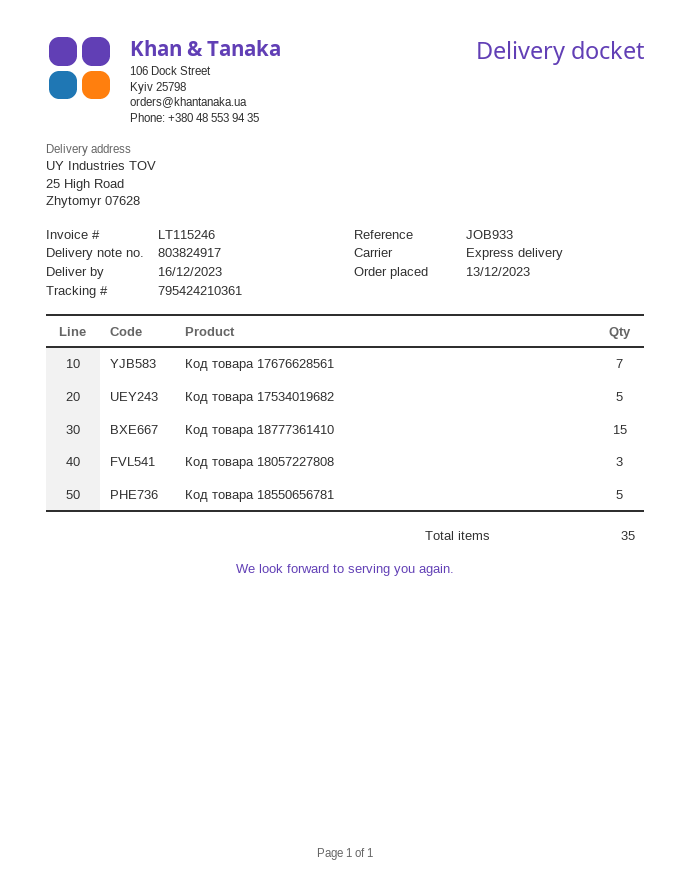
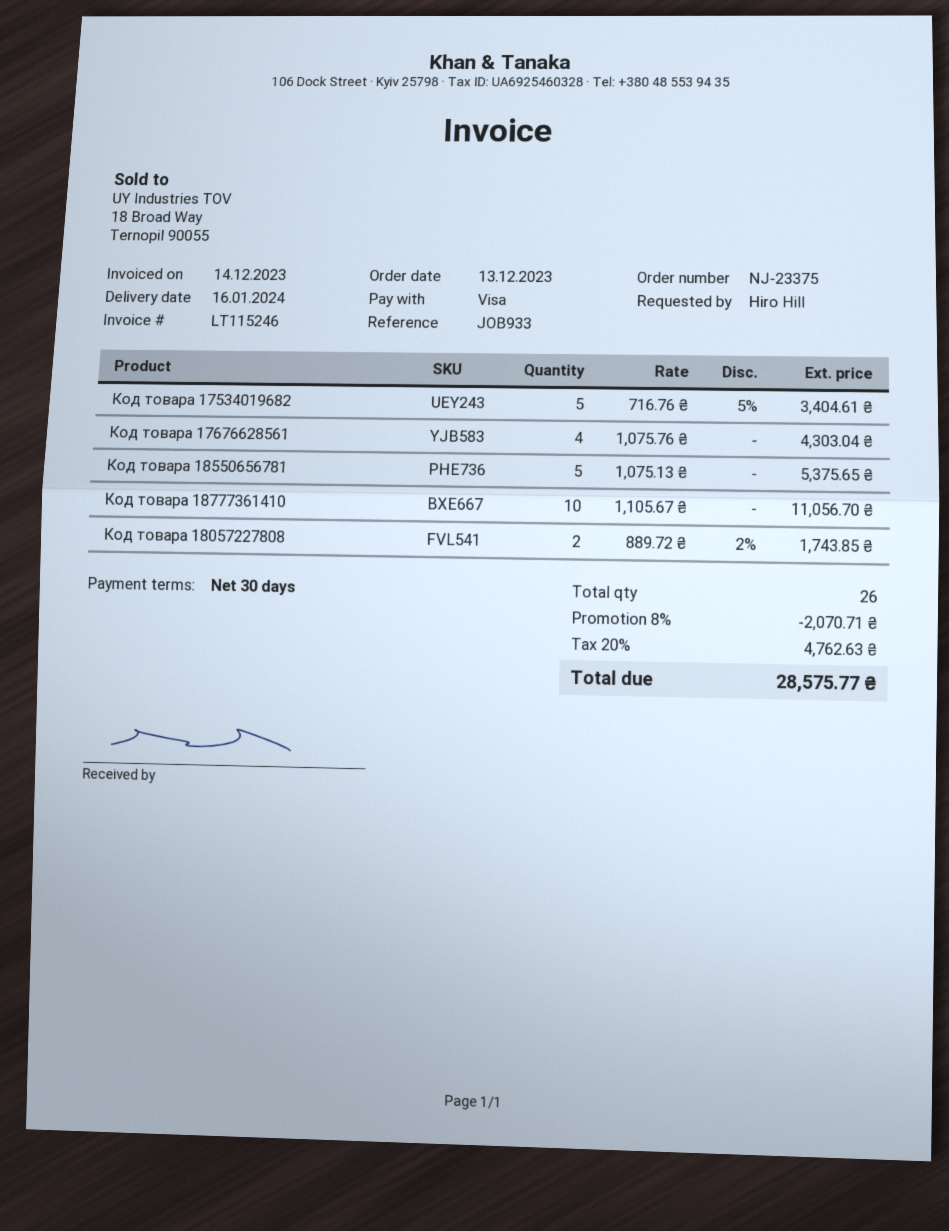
delivery date: 2023-12-16 -> 2024-01-16
Код товара 17676628561: 7 -> 4
Код товара 18777361410: 15 -> 10
Код товара 18057227808: 3 -> 2
total quantity: 35 -> 26

